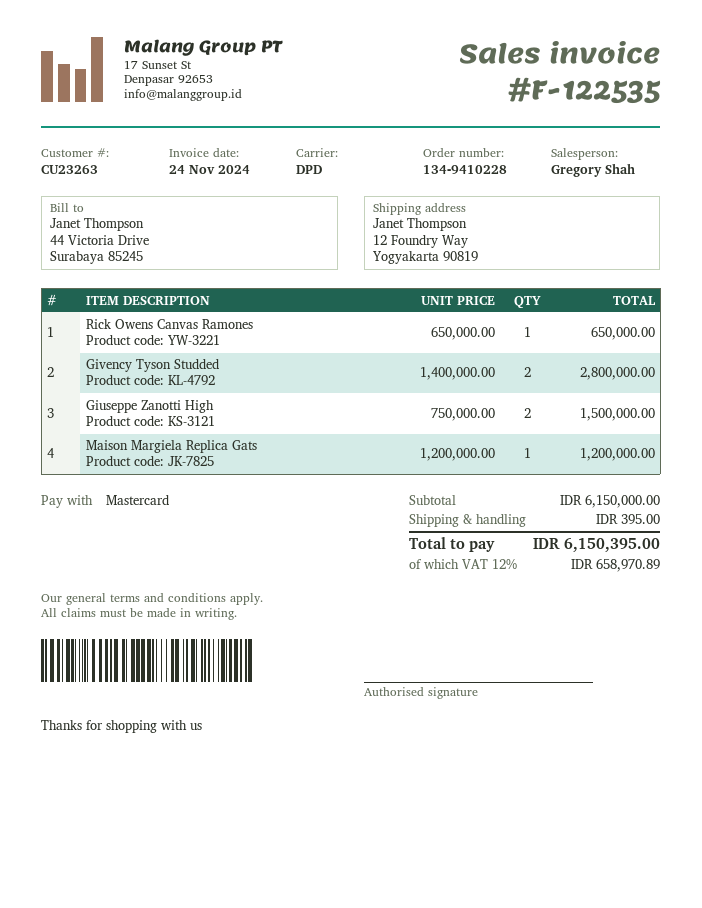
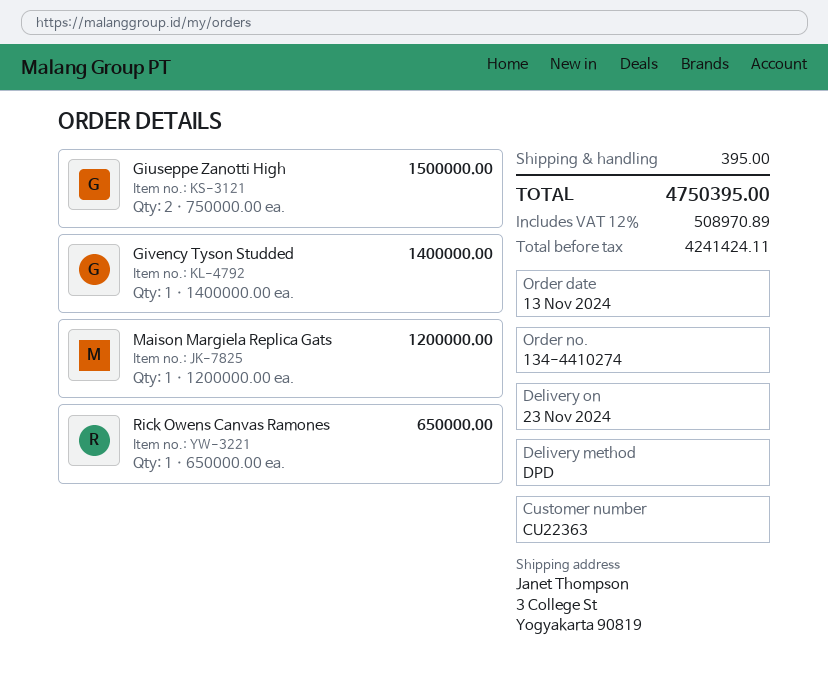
order number: 134-9410228 -> 134-4410274
customer number: CU23263 -> CU22363
ship to: 12 Foundry Way, Yogyakarta 90819 -> 3 College St, Yogyakarta 90819
Givency Tyson Studded: 2 x 1400000.00 = 2800000.00 -> 1 x 1400000.00 = 1400000.00
tax: 12% = 658970.89 -> 12% = 508970.89
total: 6150395.00 -> 4750395.00

